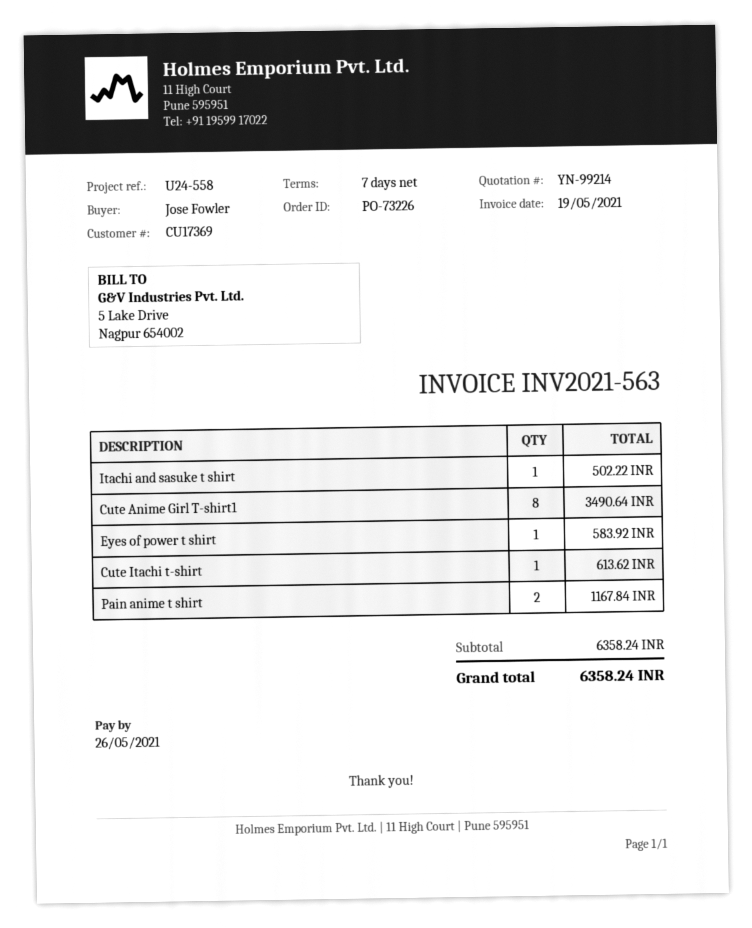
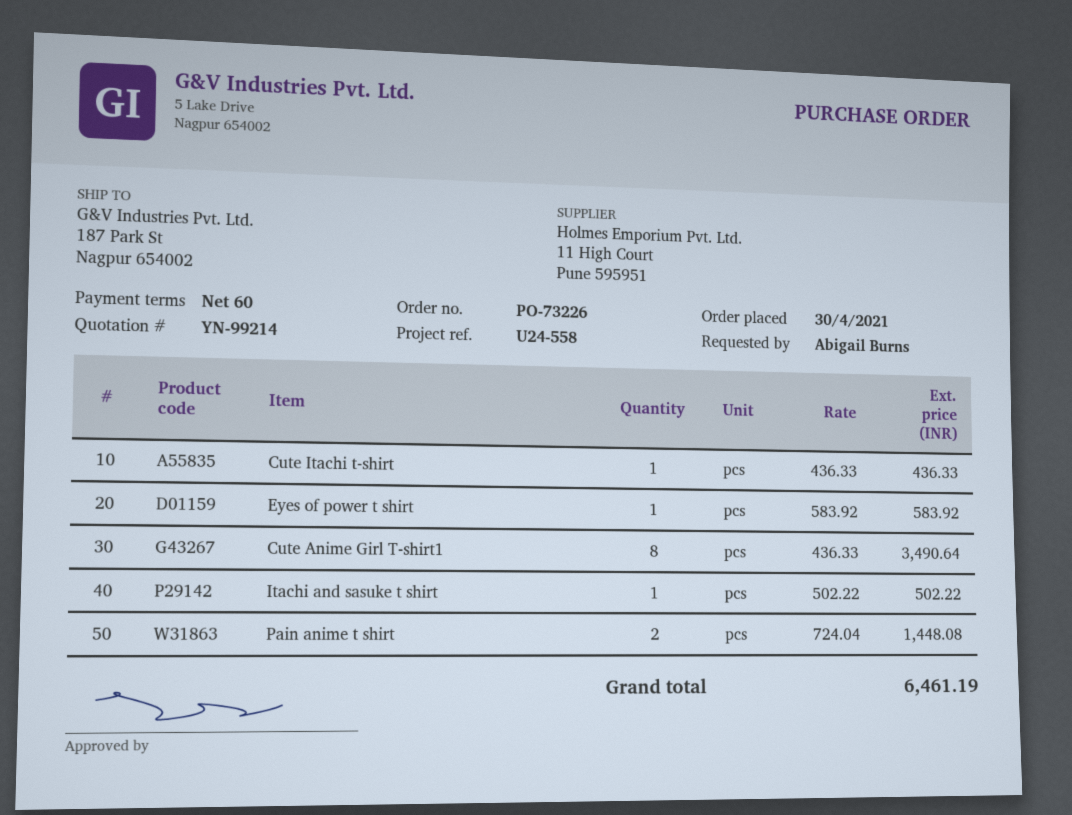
payment terms: 7 days -> 60 days
ordered by: Jose Fowler -> Abigail Burns
Cute Itachi t-shirt: 1 for 613.62 -> 1 for 436.33
Pain anime t shirt: 2 for 1167.84 -> 2 for 1448.08
total: 6358.24 -> 6461.19

